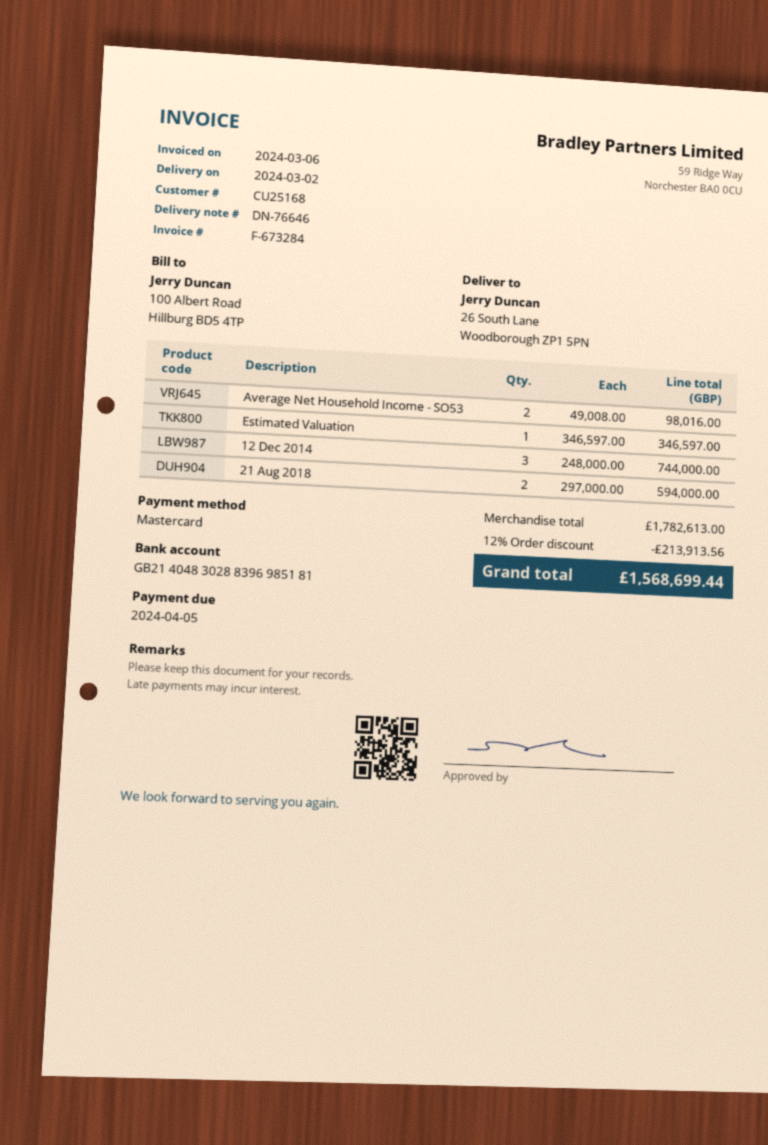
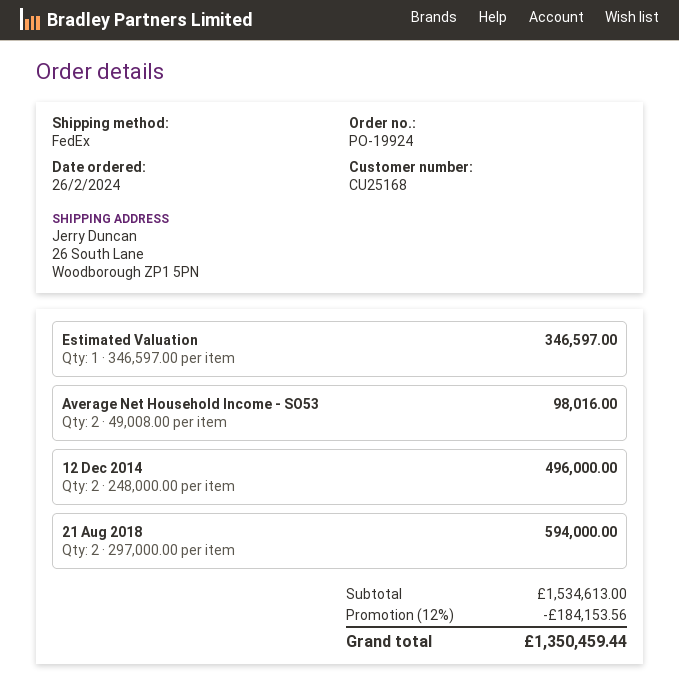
12 Dec 2014: 3 x 248000.00 = 744000.00 -> 2 x 248000.00 = 496000.00
subtotal: 1782613.00 -> 1534613.00
discount: 12% = 213913.56 -> 12% = 184153.56
total: 1568699.44 -> 1350459.44

